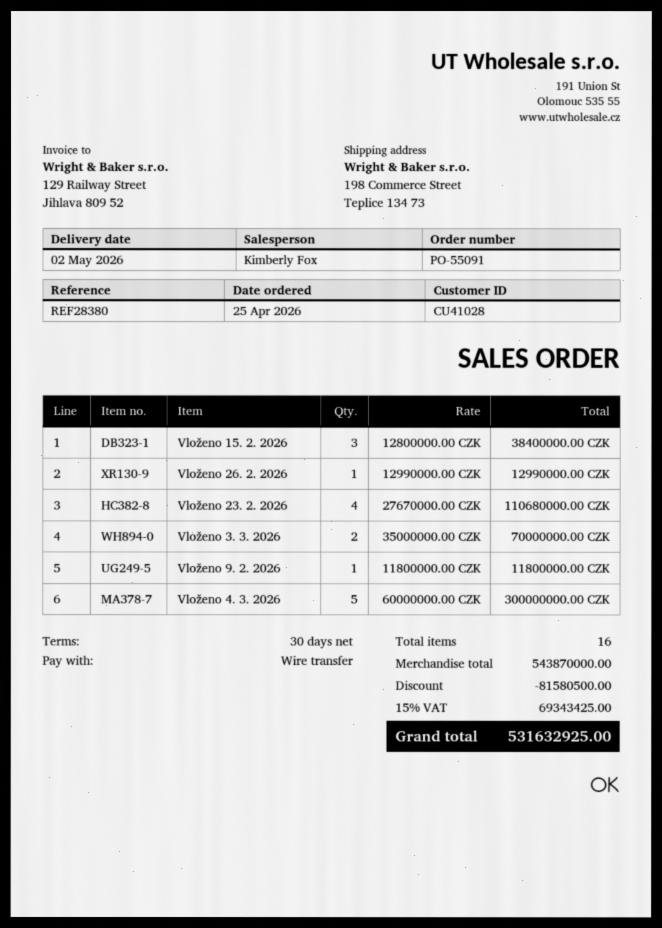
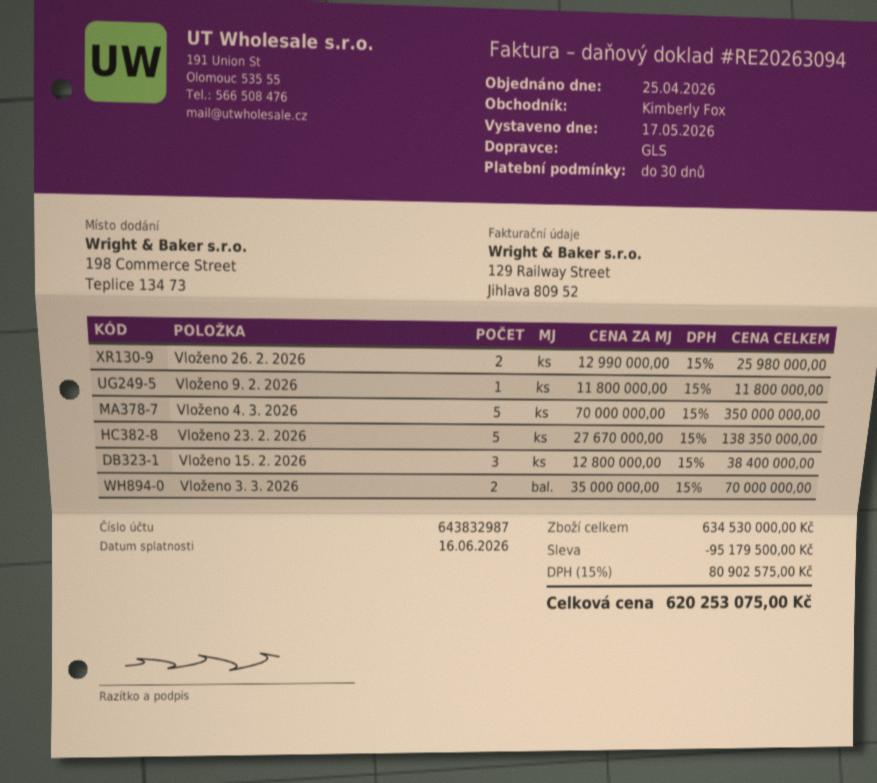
Vloženo 26. 2. 2026: 1 x 12990000.00 = 12990000.00 -> 2 x 12990000.00 = 25980000.00
Vloženo 23. 2. 2026: 4 x 27670000.00 = 110680000.00 -> 5 x 27670000.00 = 138350000.00
Vloženo 4. 3. 2026: 5 x 60000000.00 = 300000000.00 -> 5 x 70000000.00 = 350000000.00
subtotal: 543870000.00 -> 634530000.00
discount: 81580500.00 -> 95179500.00
tax: 15% = 69343425.00 -> 15% = 80902575.00
total: 531632925.00 -> 620253075.00

